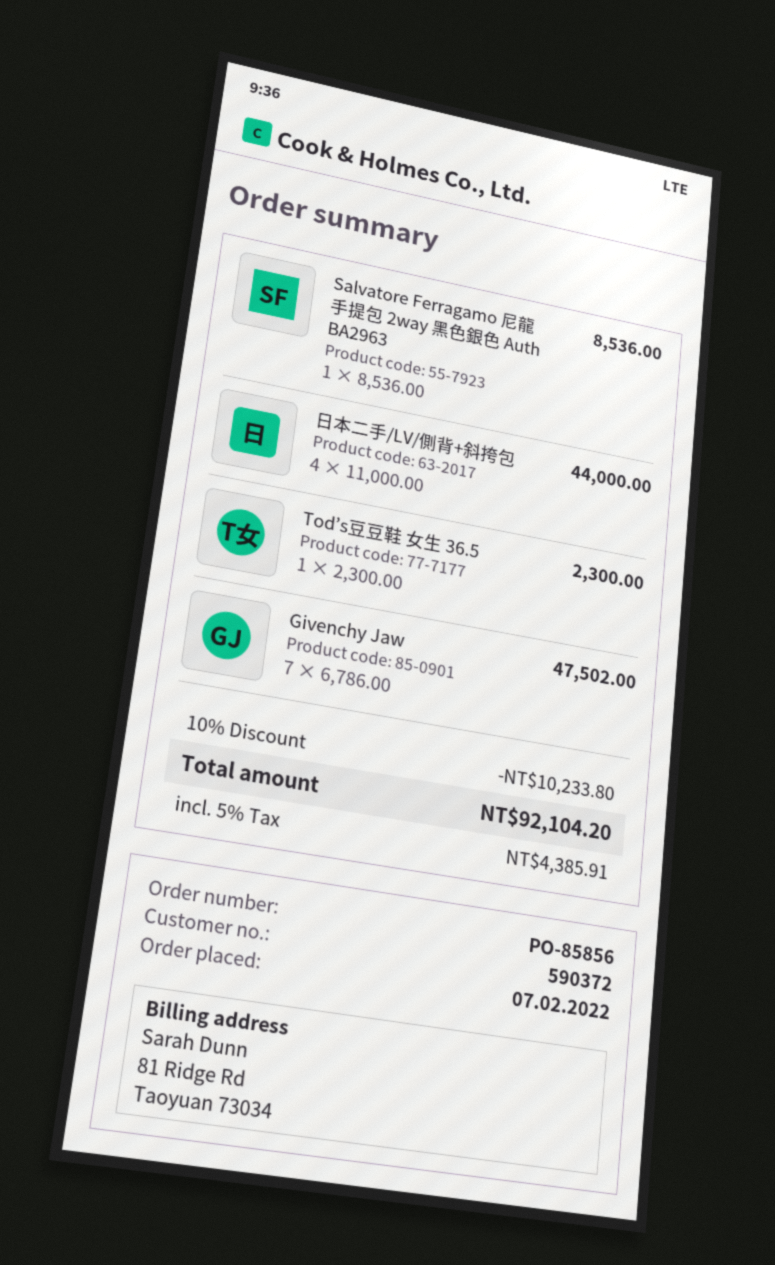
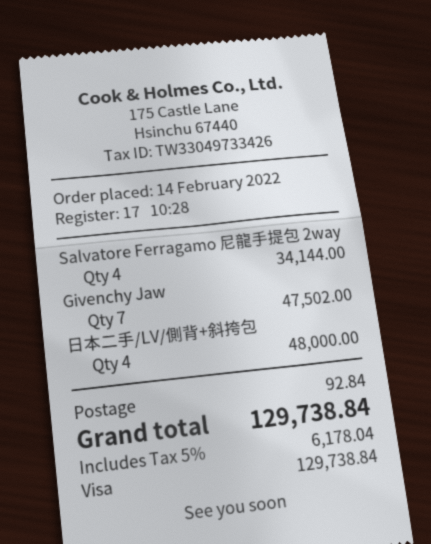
order date: 2022-02-07 -> 2022-02-14
Salvatore Ferragamo 尼龍手提包 2way 黑色銀色 Auth BA2963: 1 for 8536.00 -> 4 for 34144.00
日本二手/LV/側背+斜挎包: 4 for 44000.00 -> 4 for 48000.00
Tod’s豆豆鞋 女生 36.5: 1 for 2300.00 -> none
discount: 10% = 10233.80 -> none
shipping: none -> 92.84
tax: 5% = 4385.91 -> 5% = 6178.04
total: 92104.20 -> 129738.84

